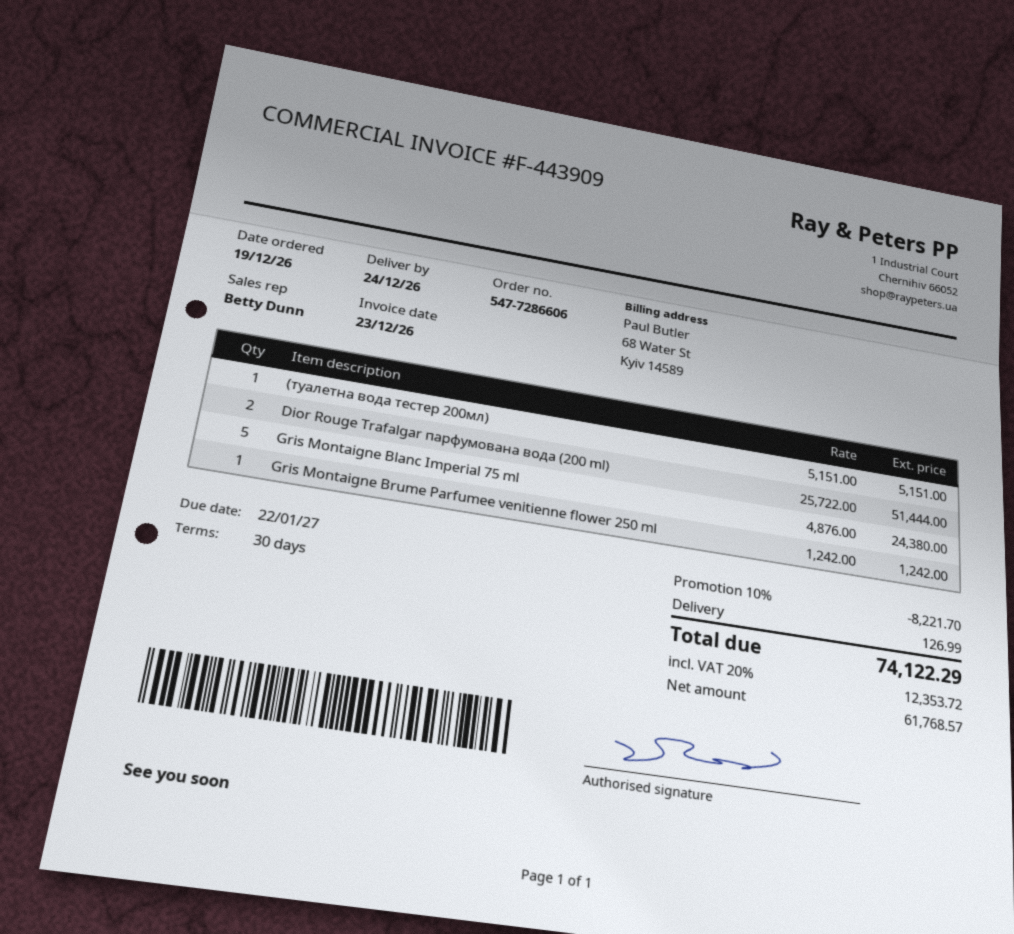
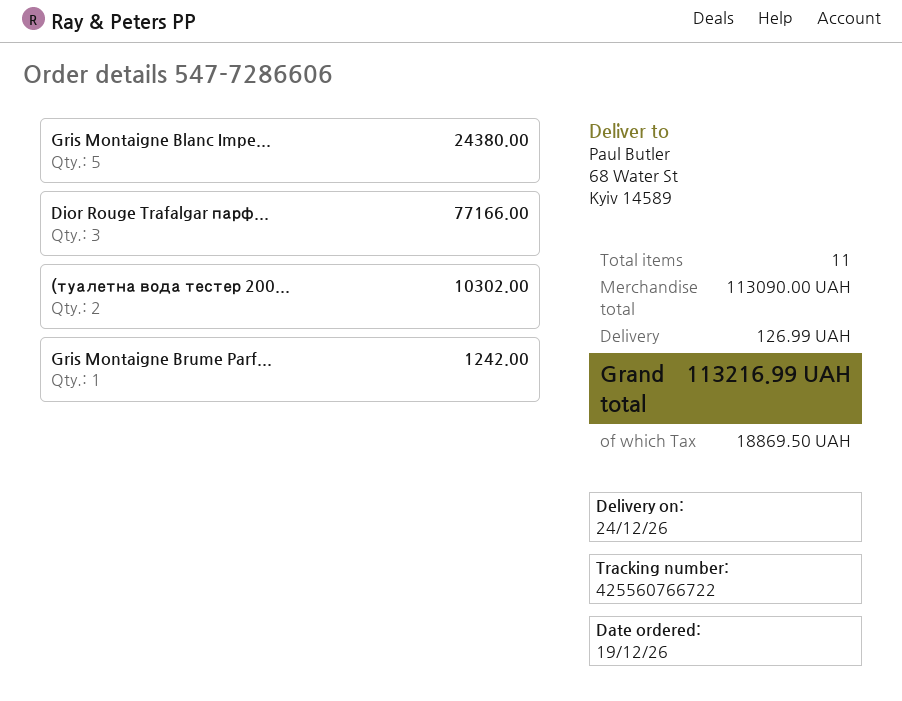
(туалетна вода тестер 200мл): 1 for 5151.00 -> 2 for 10302.00
Dior Rouge Trafalgar парфумована вода (200 ml): 2 for 51444.00 -> 3 for 77166.00
discount: 10% = 8221.70 -> none
tax: 12353.72 -> 18869.50
total: 74122.29 -> 113216.99

